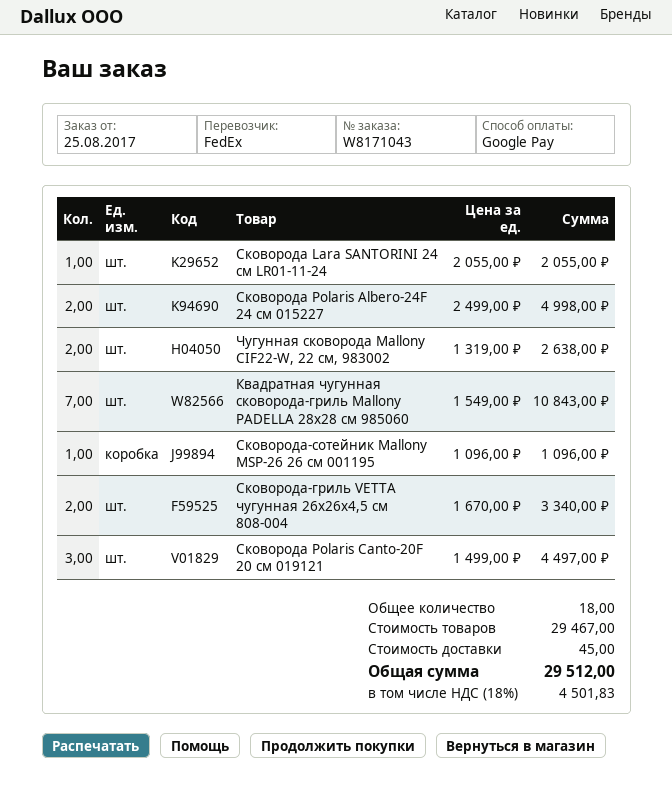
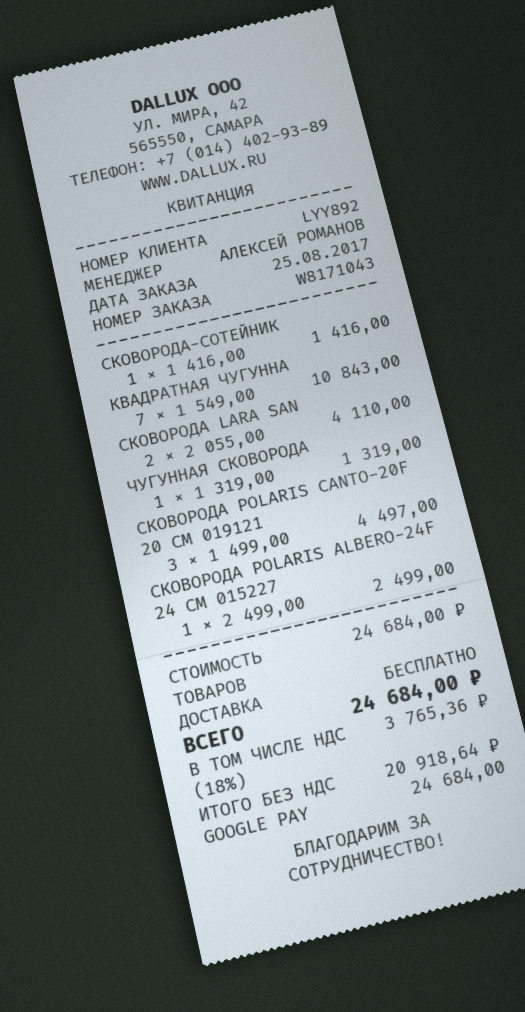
Сковорода Lara SANTORINI 24 см LR01-11-24: 1 x 2055.00 = 2055.00 -> 2 x 2055.00 = 4110.00
Сковорода Polaris Albero-24F 24 см 015227: 2 x 2499.00 = 4998.00 -> 1 x 2499.00 = 2499.00
Чугунная сковорода Mallony CIF22-W, 22 см, 983002: 2 x 1319.00 = 2638.00 -> 1 x 1319.00 = 1319.00
Сковорода-сотейник Mallony MSP-26 26 см 001195: 1 x 1096.00 = 1096.00 -> 1 x 1416.00 = 1416.00
Сковорода-гриль VETTA чугунная 26x26x4,5 см 808-004: 2 x 1670.00 = 3340.00 -> none
subtotal: 29467.00 -> 24684.00
shipping: 45.00 -> 0.00
tax: 18% = 4501.83 -> 18% = 3765.36
total: 29512.00 -> 24684.00

